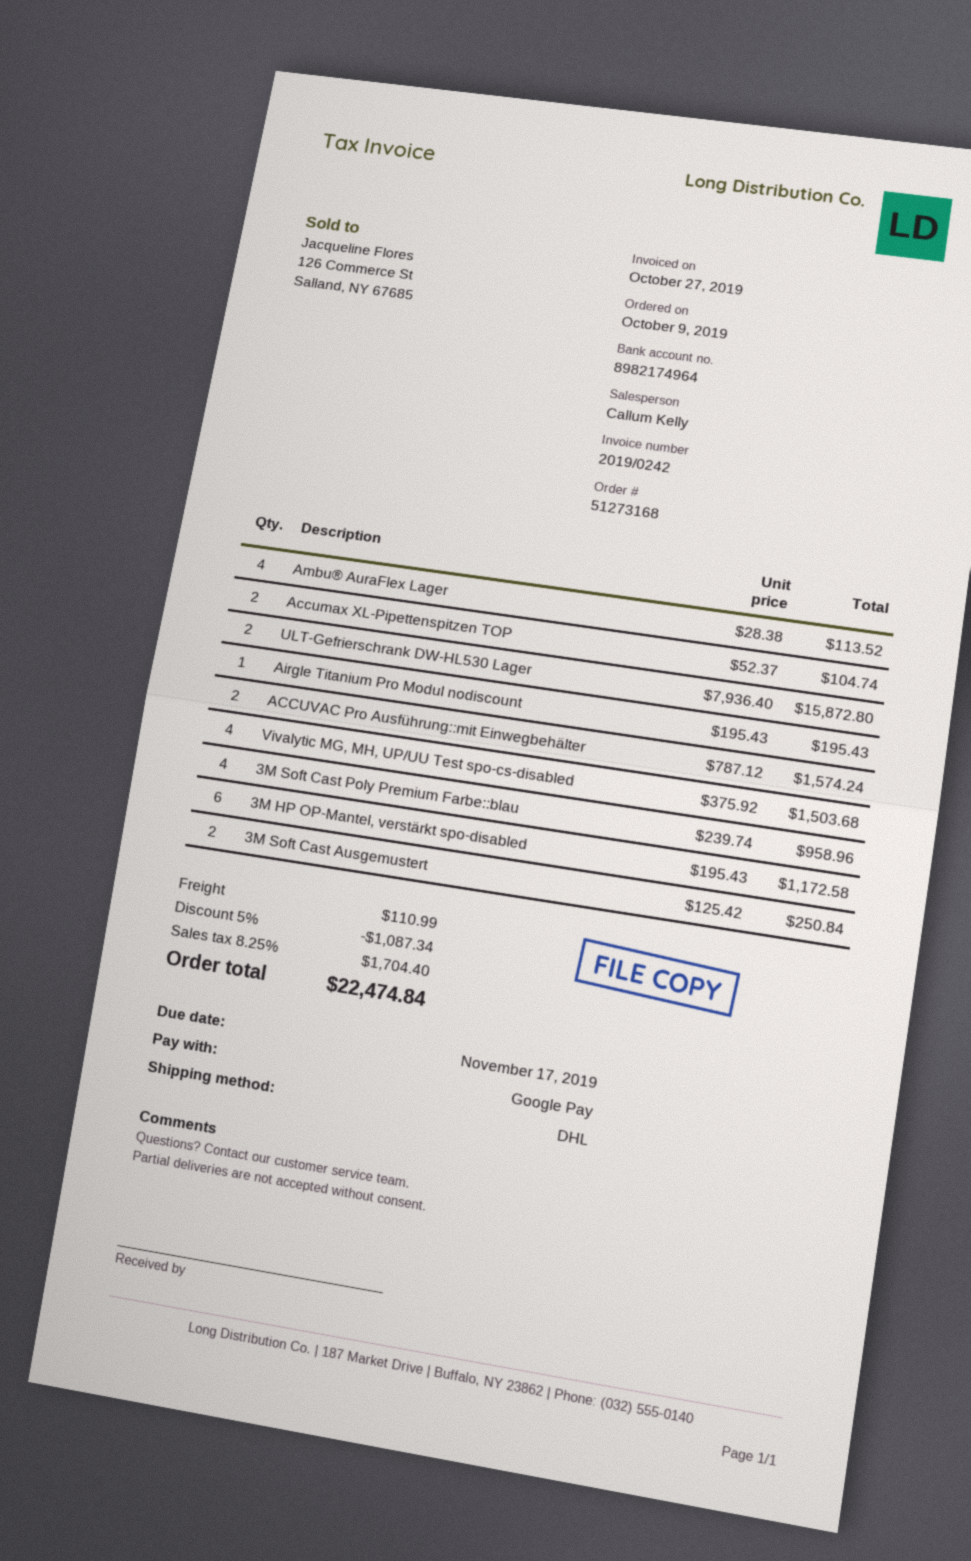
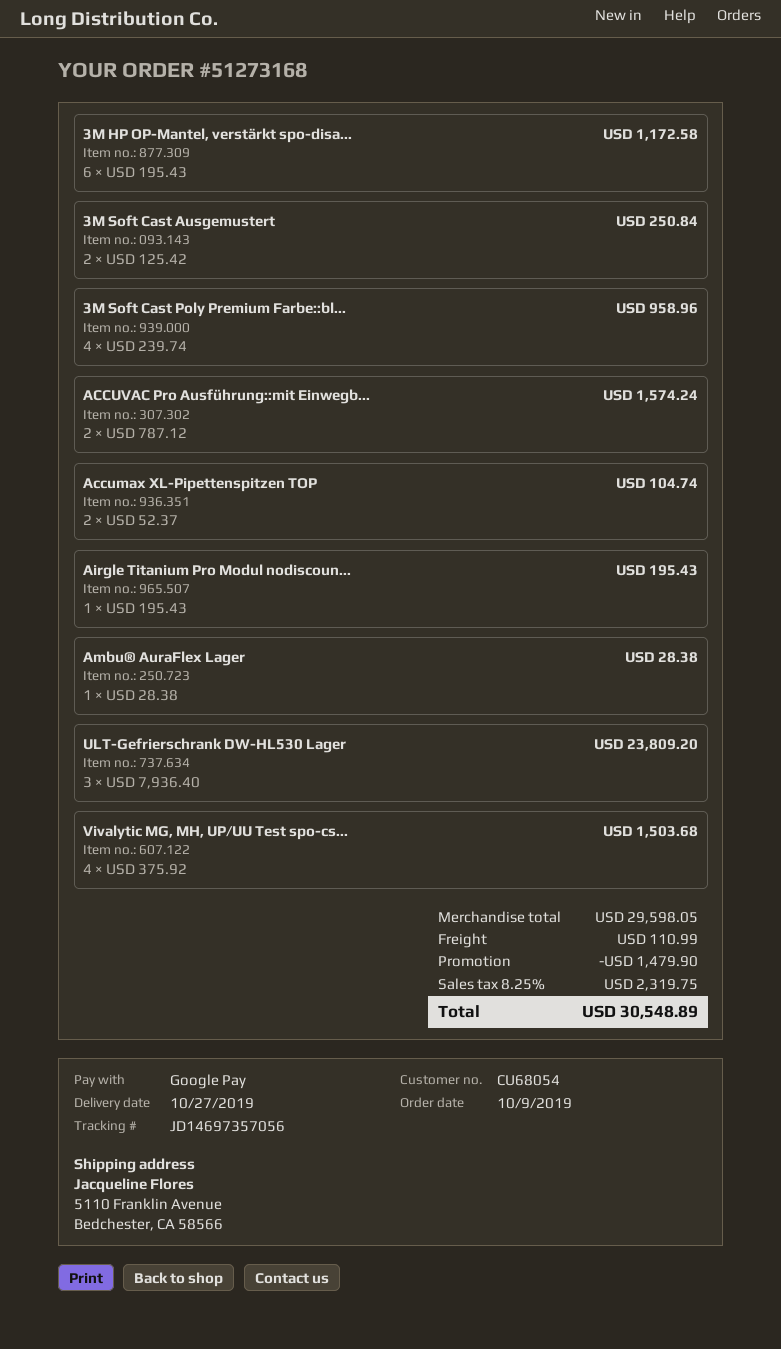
Ambu® AuraFlex Lager: 4 x 28.38 = 113.52 -> 1 x 28.38 = 28.38
ULT-Gefrierschrank DW-HL530 Lager: 2 x 7936.40 = 15872.80 -> 3 x 7936.40 = 23809.20
discount: 1087.34 -> 1479.90
tax: 8.25% = 1704.40 -> 8.25% = 2319.75
total: 22474.84 -> 30548.89

